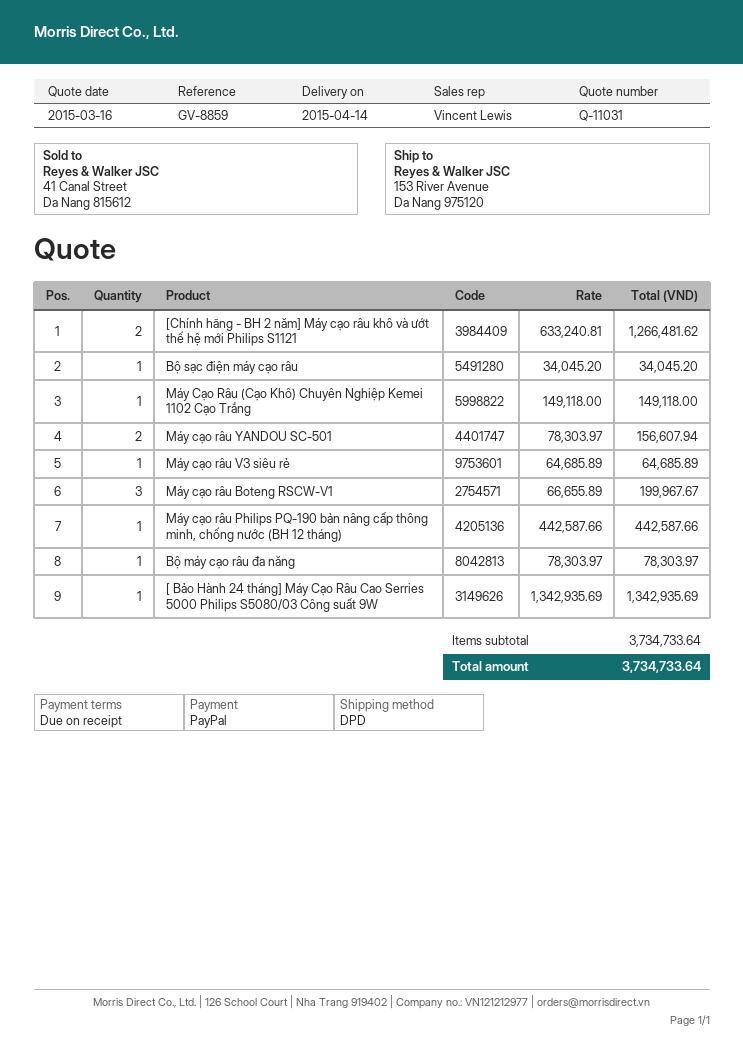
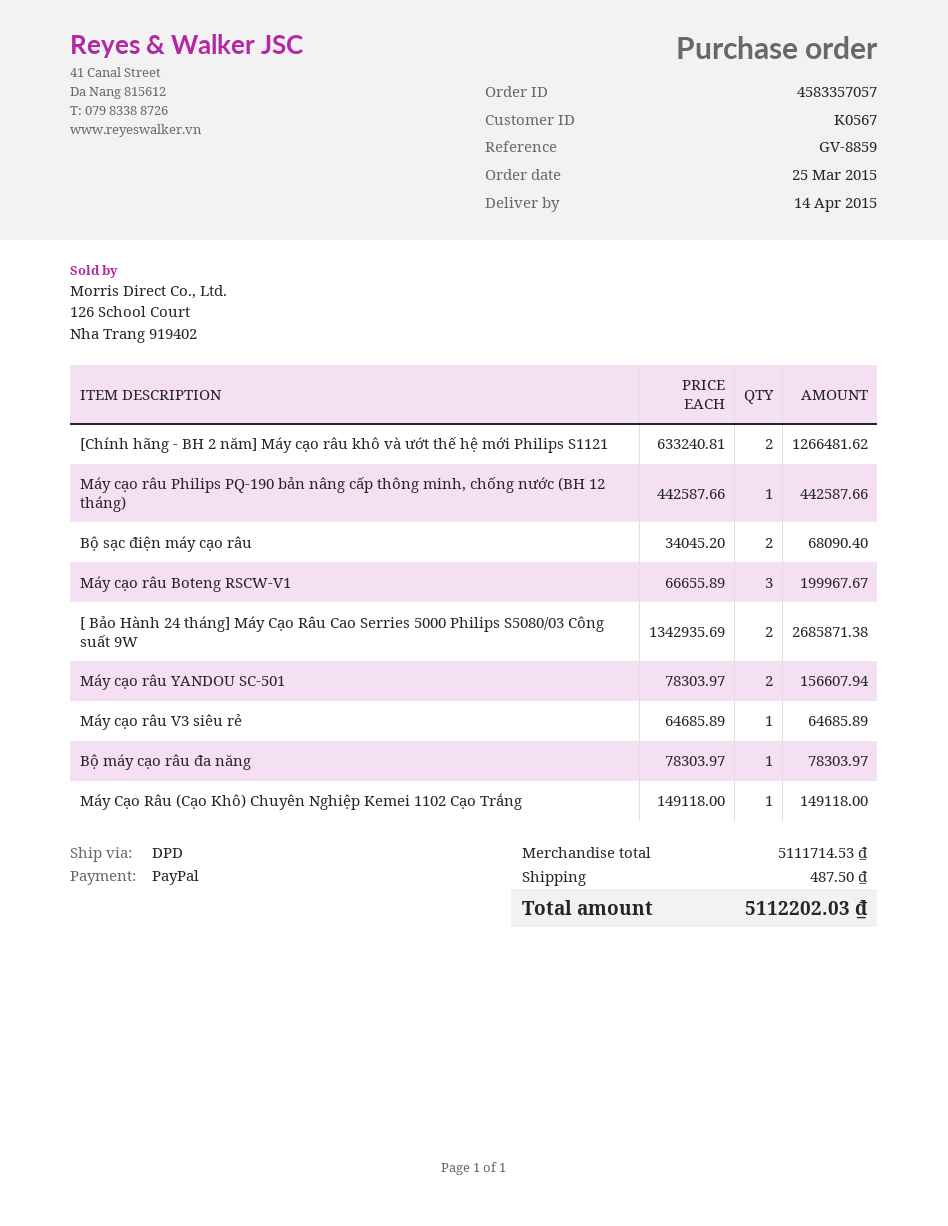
Bộ sạc điện máy cạo râu: 1 x 34045.20 = 34045.20 -> 2 x 34045.20 = 68090.40
[ Bảo Hành 24 tháng] Máy Cạo Râu Cao Serries 5000 Philips S5080/03 Công suất 9W: 1 x 1342935.69 = 1342935.69 -> 2 x 1342935.69 = 2685871.38
subtotal: 3734733.64 -> 5111714.53
shipping: none -> 487.50
total: 3734733.64 -> 5112202.03

